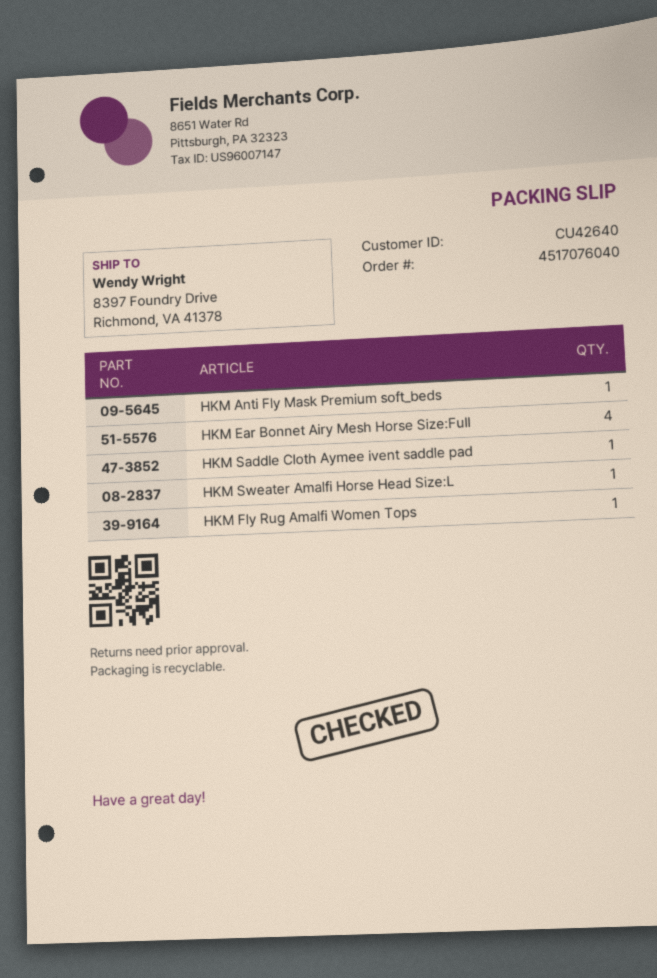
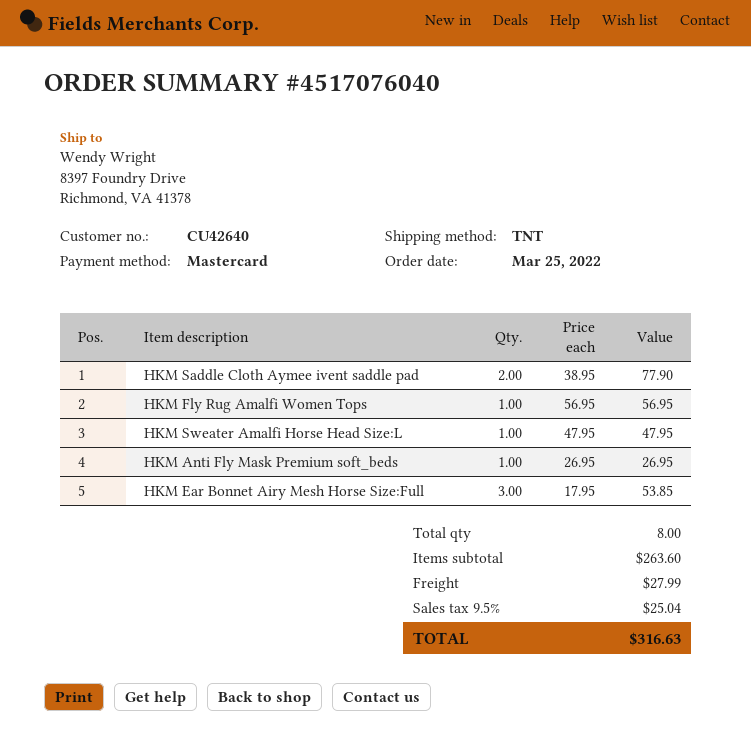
HKM Ear Bonnet Airy Mesh Horse Size:Full: 4 -> 3
HKM Saddle Cloth Aymee ivent saddle pad: 1 -> 2

